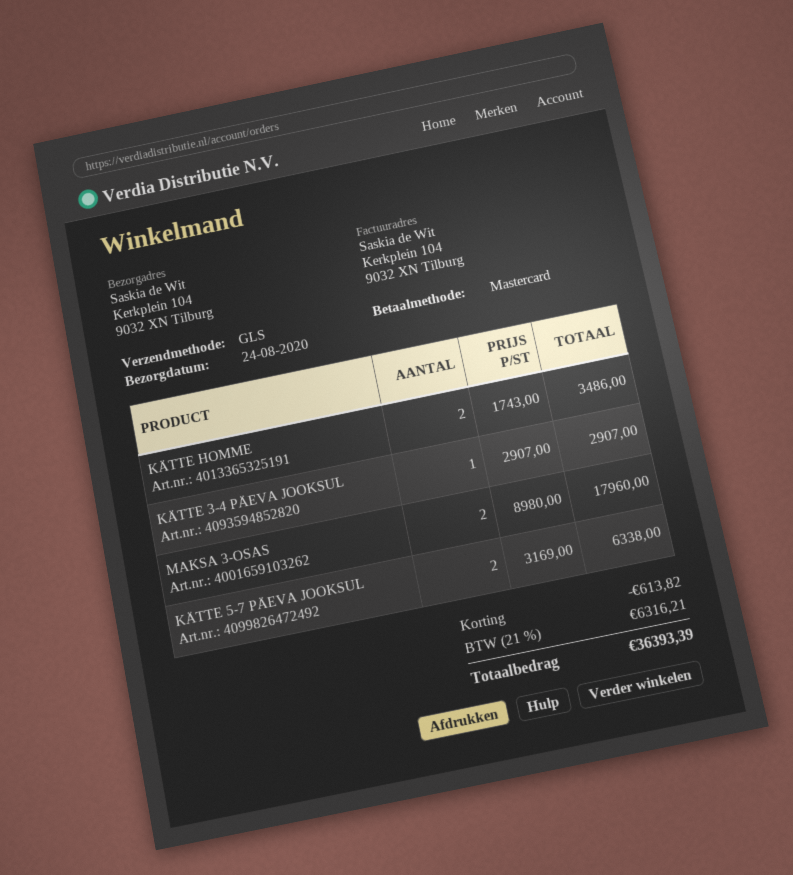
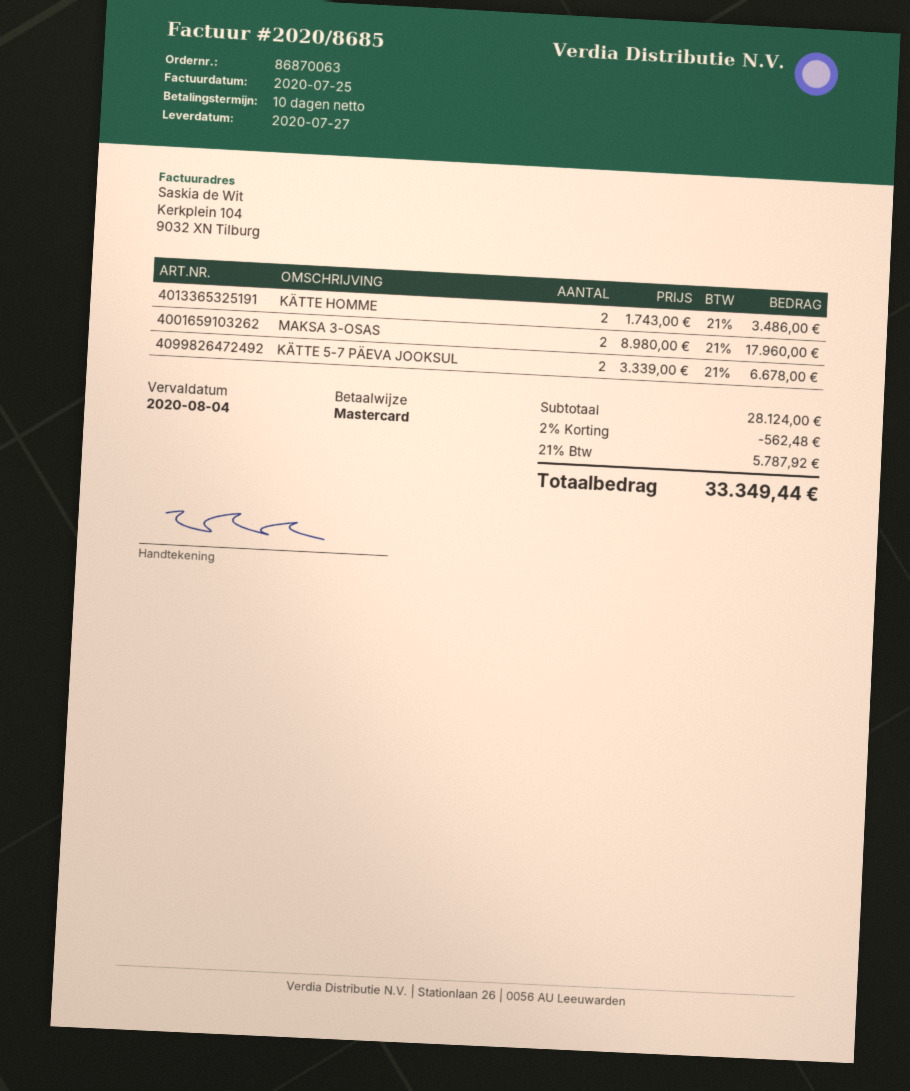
delivery date: 2020-08-24 -> 2020-07-27
KÄTTE 3-4 PÄEVA JOOKSUL: 1 x 2907.00 = 2907.00 -> none
KÄTTE 5-7 PÄEVA JOOKSUL: 2 x 3169.00 = 6338.00 -> 2 x 3339.00 = 6678.00
discount: 613.82 -> 562.48
tax: 21% = 6316.21 -> 21% = 5787.92
total: 36393.39 -> 33349.44

